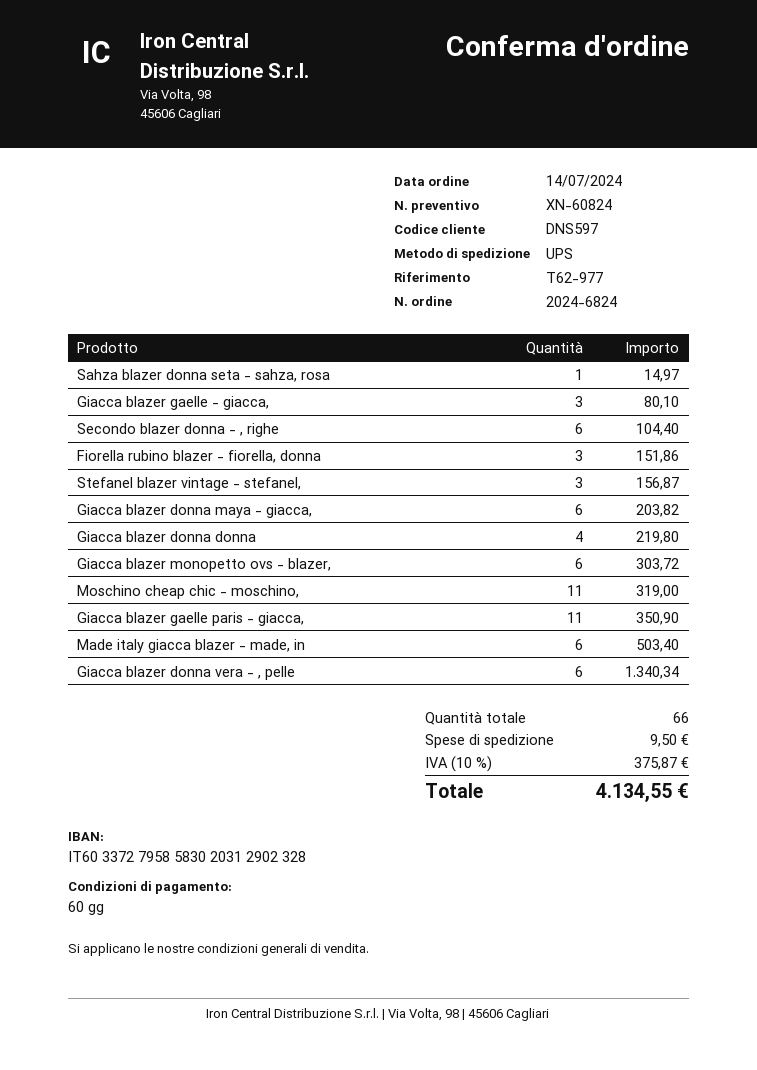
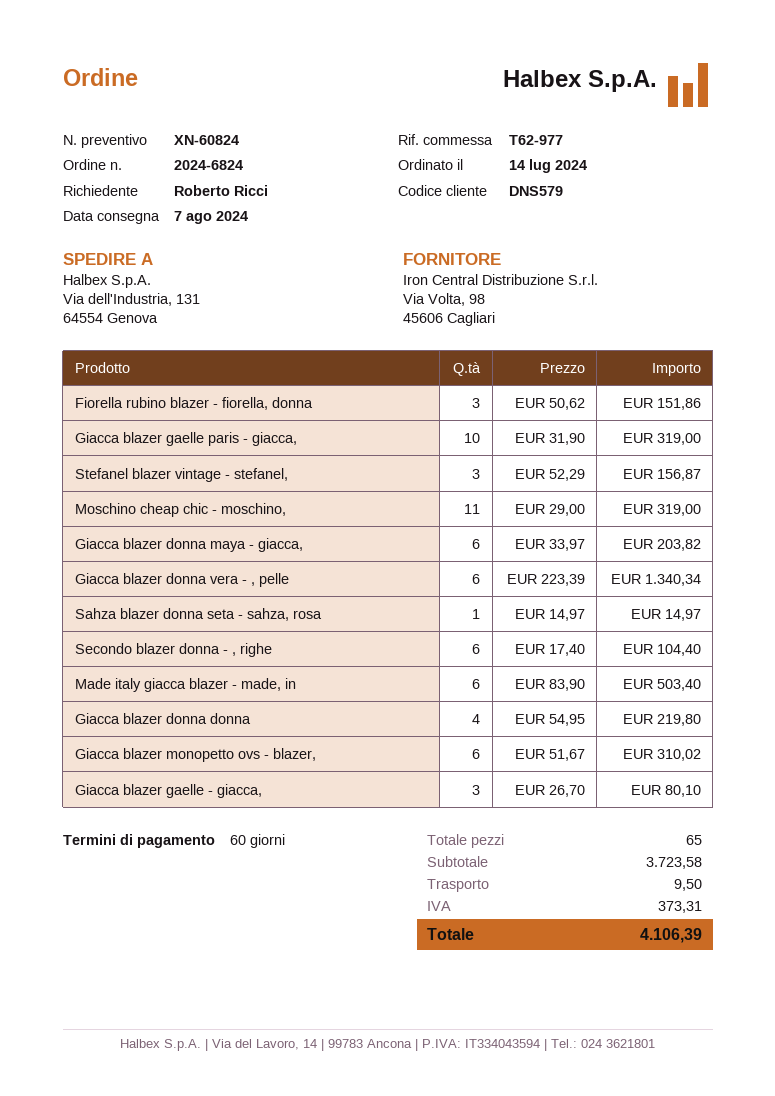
customer number: DNS597 -> DNS579
Giacca blazer monopetto ovs - blazer,: 6 for 303.72 -> 6 for 310.02
Giacca blazer gaelle paris - giacca,: 11 for 350.90 -> 10 for 319.00
total quantity: 66 -> 65
tax: 375.87 -> 373.31
total: 4134.55 -> 4106.39

